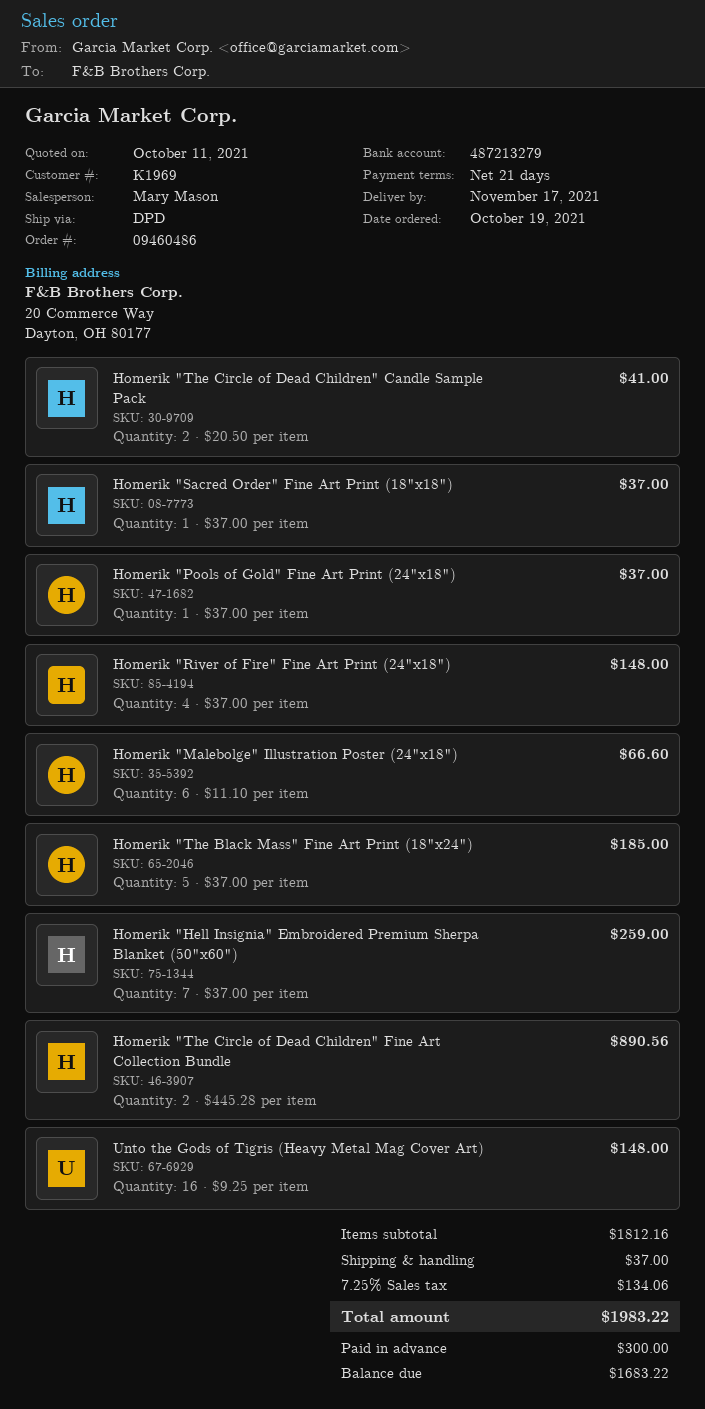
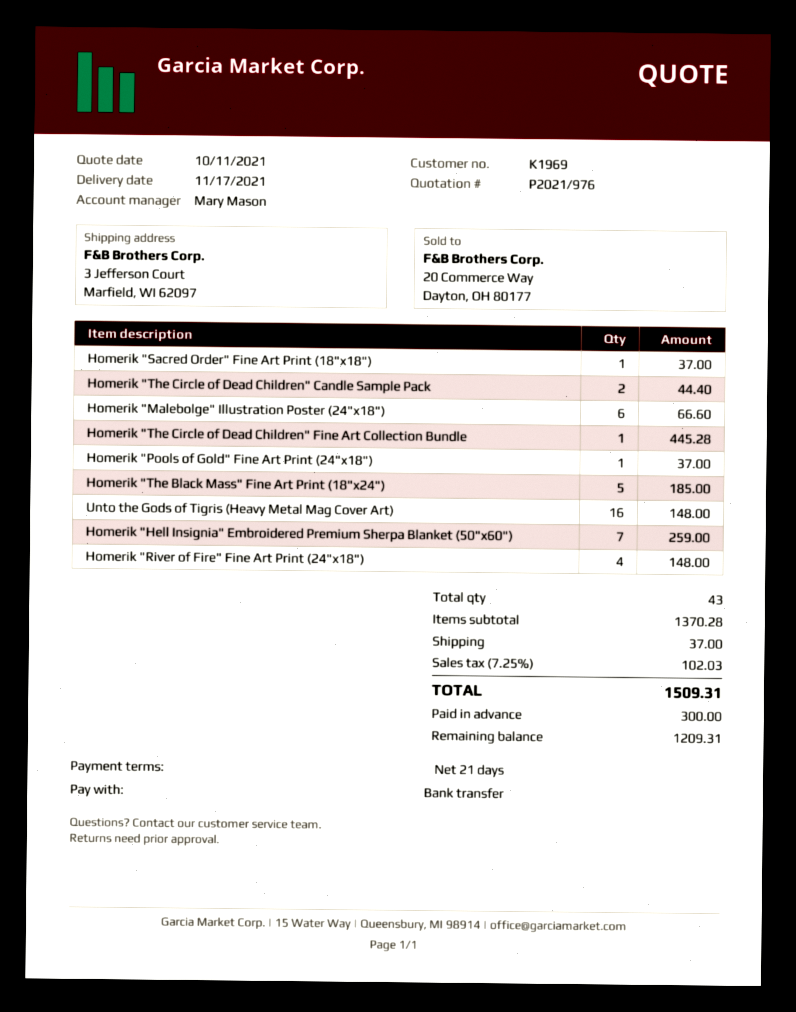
Homerik "The Circle of Dead Children" Candle Sample Pack: 2 for 41.00 -> 2 for 44.40
Homerik "The Circle of Dead Children" Fine Art Collection Bundle: 2 for 890.56 -> 1 for 445.28
subtotal: 1812.16 -> 1370.28
tax: 7.25% = 134.06 -> 7.25% = 102.03
total: 1983.22 -> 1509.31
balance: 1683.22 -> 1209.31

